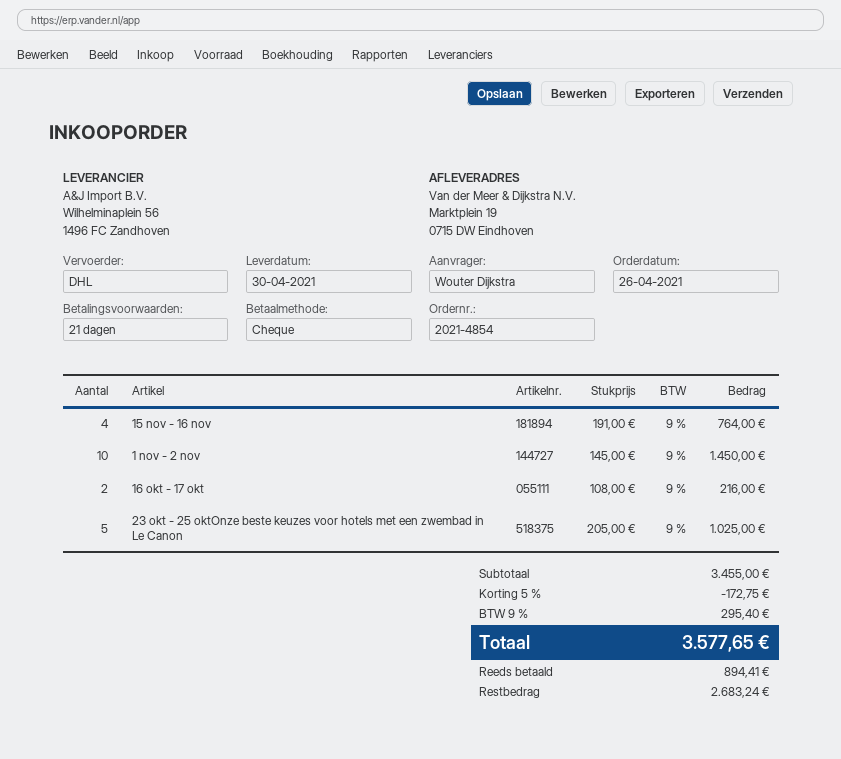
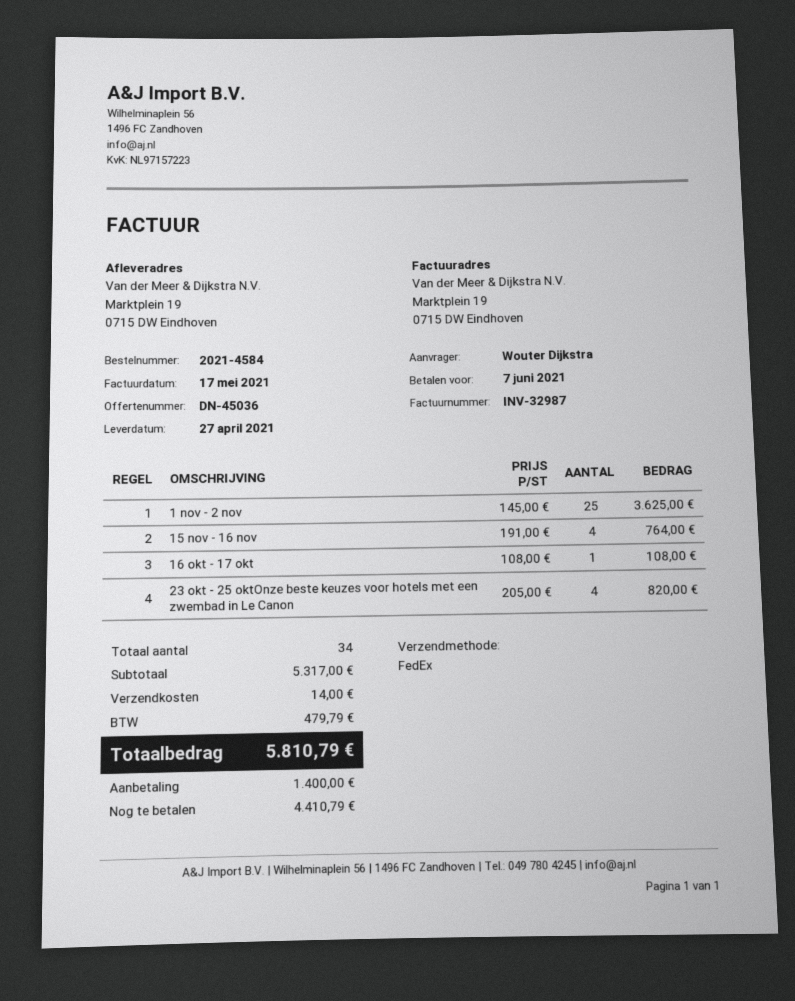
order number: 2021-4854 -> 2021-4584
delivery date: 2021-04-30 -> 2021-04-27
shipping method: DHL -> FedEx
1 nov - 2 nov: 10 x 145.00 = 1450.00 -> 25 x 145.00 = 3625.00
16 okt - 17 okt: 2 x 108.00 = 216.00 -> 1 x 108.00 = 108.00
23 okt - 25 oktOnze beste keuzes voor hotels met een zwembad in Le Canon: 5 x 205.00 = 1025.00 -> 4 x 205.00 = 820.00
subtotal: 3455.00 -> 5317.00
discount: 5% = 172.75 -> none
shipping: none -> 14.00
tax: 295.40 -> 479.79
total: 3577.65 -> 5810.79
deposit: 894.41 -> 1400.00
balance: 2683.24 -> 4410.79

